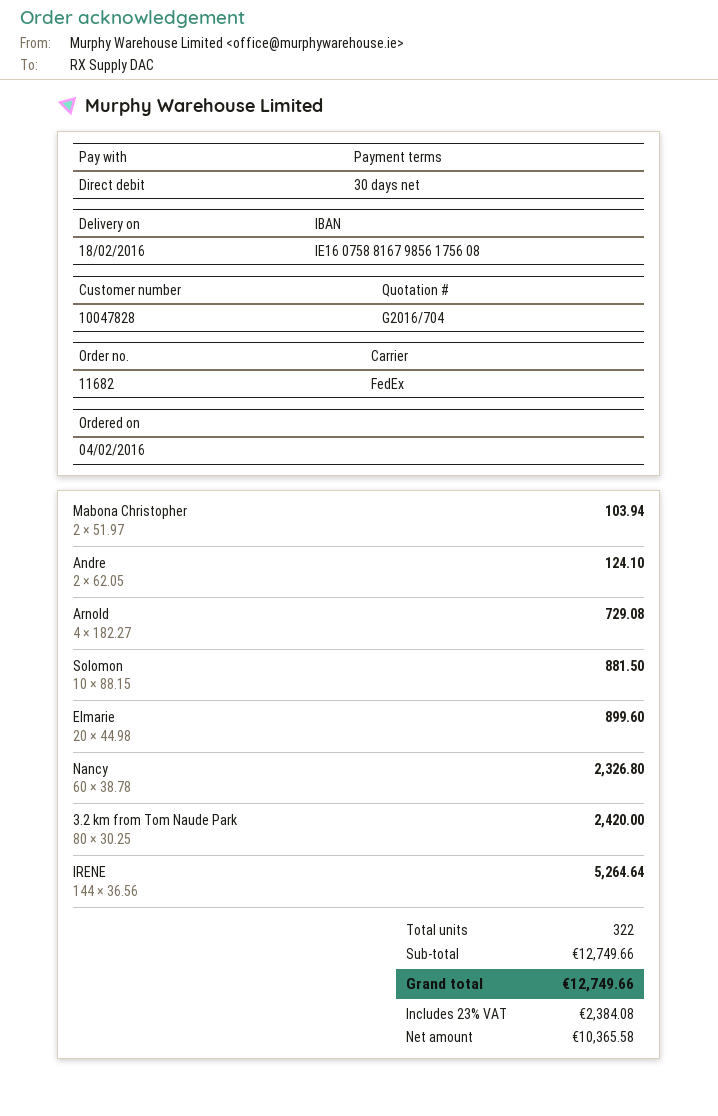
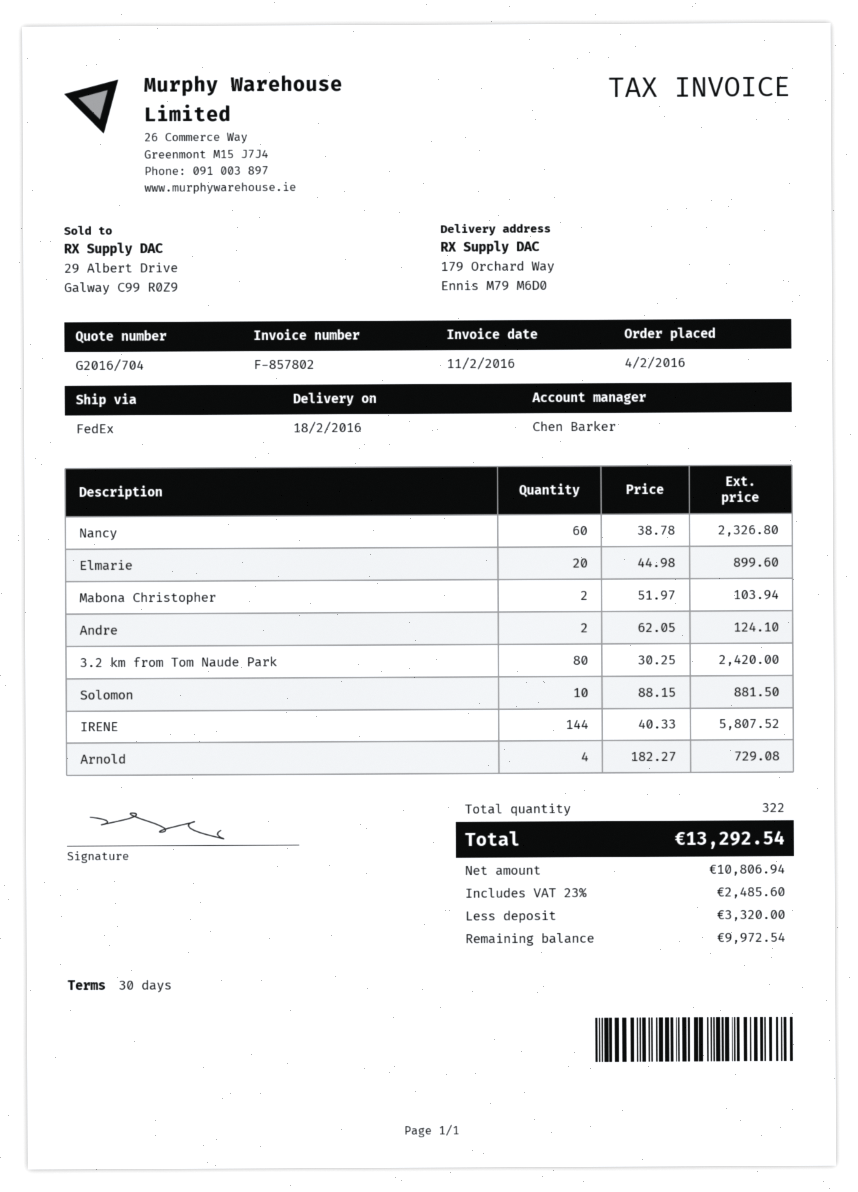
IRENE: 144 x 36.56 = 5264.64 -> 144 x 40.33 = 5807.52
net: 10365.58 -> 10806.94
tax: 23% = 2384.08 -> 23% = 2485.60
total: 12749.66 -> 13292.54

